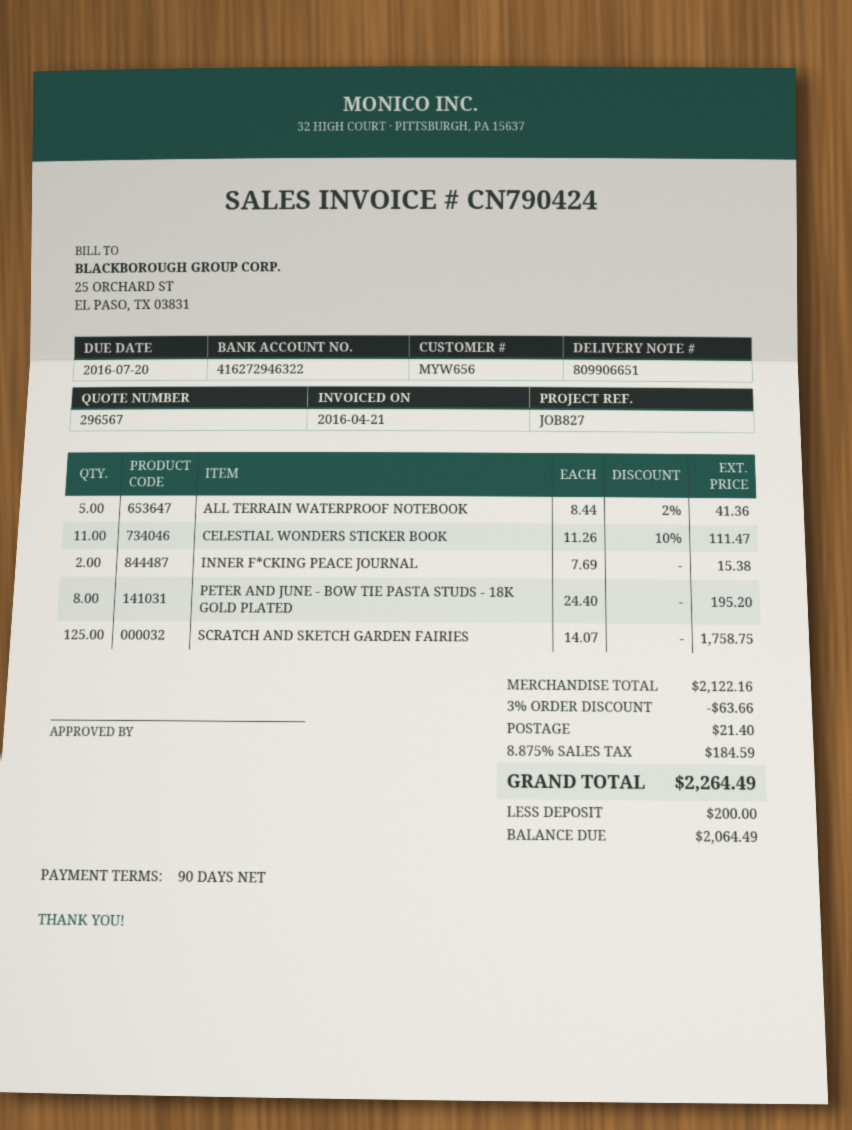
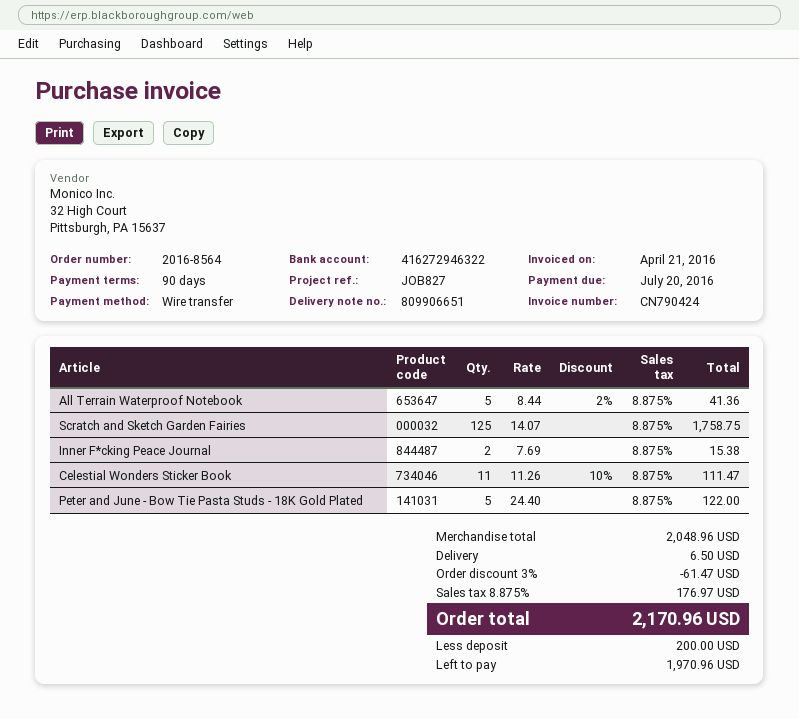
PETER AND JUNE - BOW TIE PASTA STUDS - 18K GOLD PLATED: 8 x 24.40 = 195.20 -> 5 x 24.40 = 122.00
subtotal: 2122.16 -> 2048.96
discount: 3% = 63.66 -> 3% = 61.47
shipping: 21.40 -> 6.50
tax: 8.875% = 184.59 -> 8.875% = 176.97
total: 2264.49 -> 2170.96
balance: 2064.49 -> 1970.96

